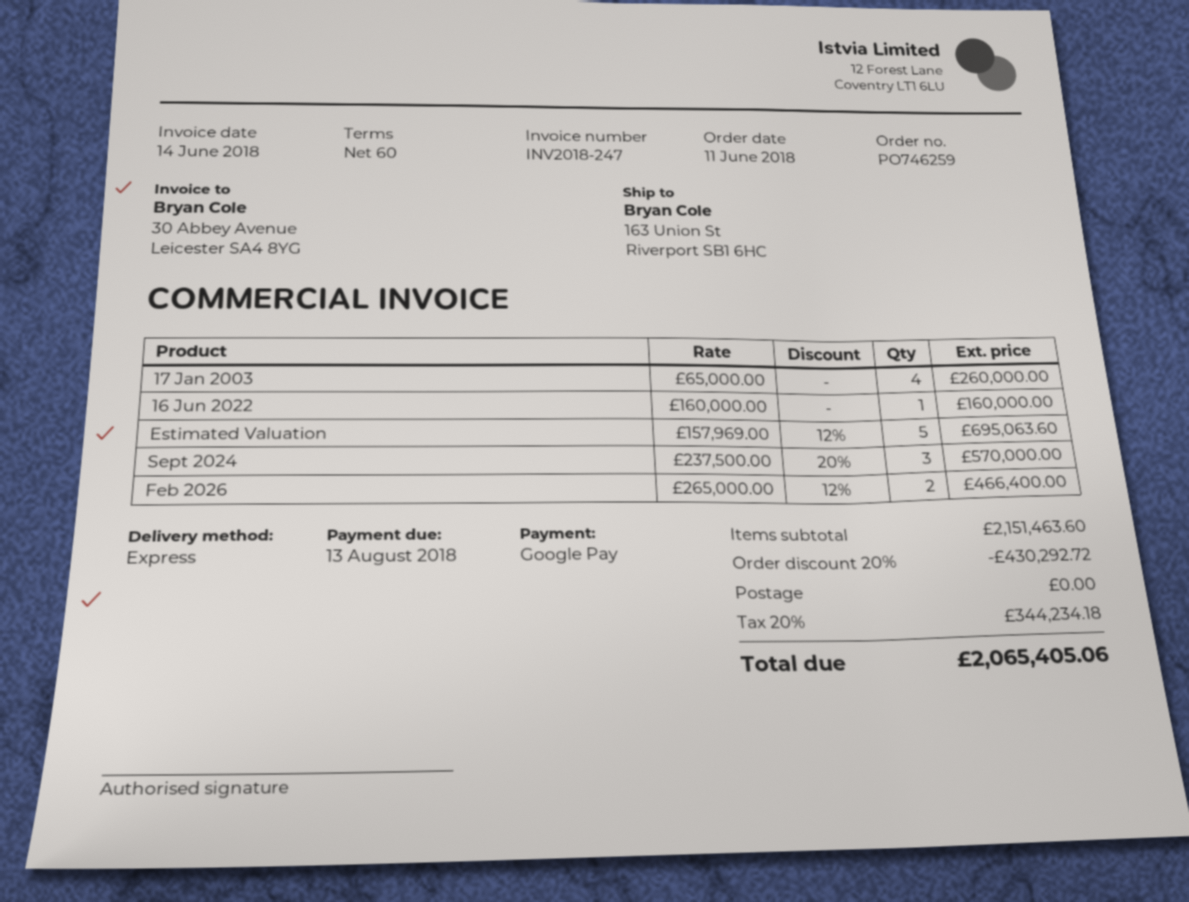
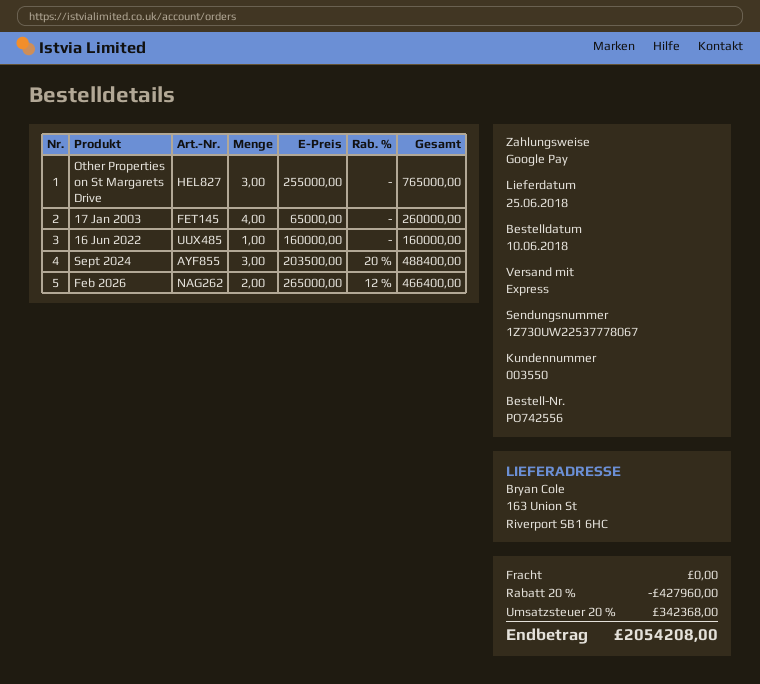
order number: PO746259 -> PO742556
order date: 2018-06-11 -> 2018-06-10
Estimated Valuation: 5 x 157969.00 - 12% = 695063.60 -> none
Sept 2024: 3 x 237500.00 - 20% = 570000.00 -> 3 x 203500.00 - 20% = 488400.00
Other Properties on St Margarets Drive: none -> 3 x 255000.00 = 765000.00
discount: 20% = 430292.72 -> 20% = 427960.00
tax: 20% = 344234.18 -> 20% = 342368.00
total: 2065405.06 -> 2054208.00

